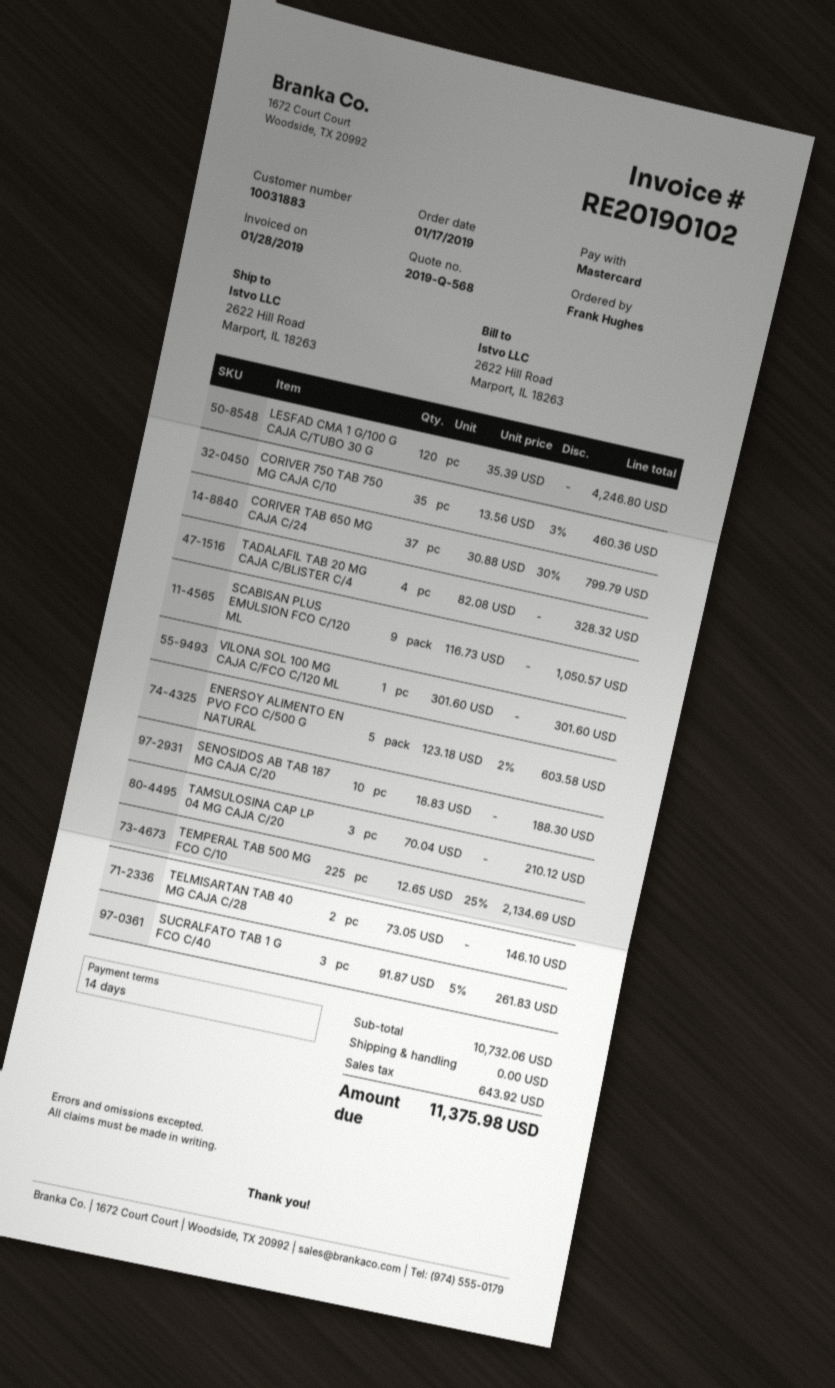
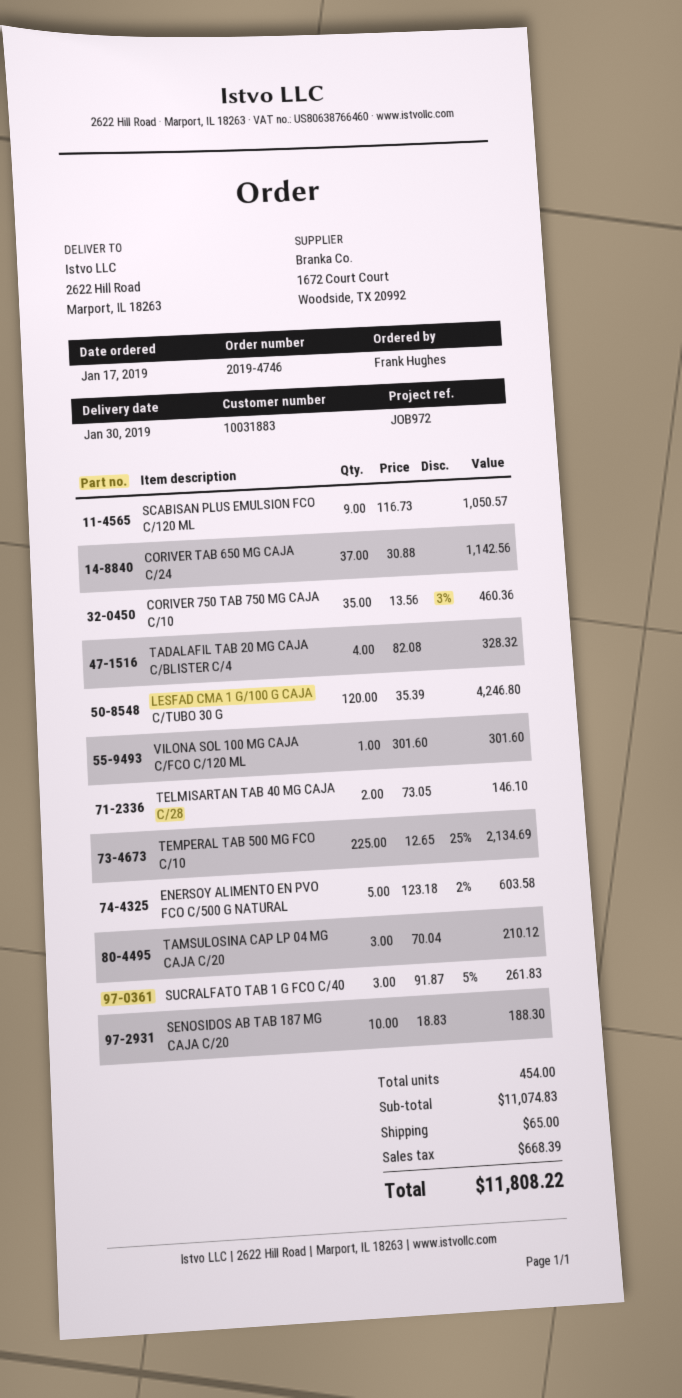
CORIVER TAB 650 MG CAJA C/24: 37 x 30.88 - 30% = 799.79 -> 37 x 30.88 = 1142.56
subtotal: 10732.06 -> 11074.83
shipping: 0.00 -> 65.00
tax: 643.92 -> 668.39
total: 11375.98 -> 11808.22

